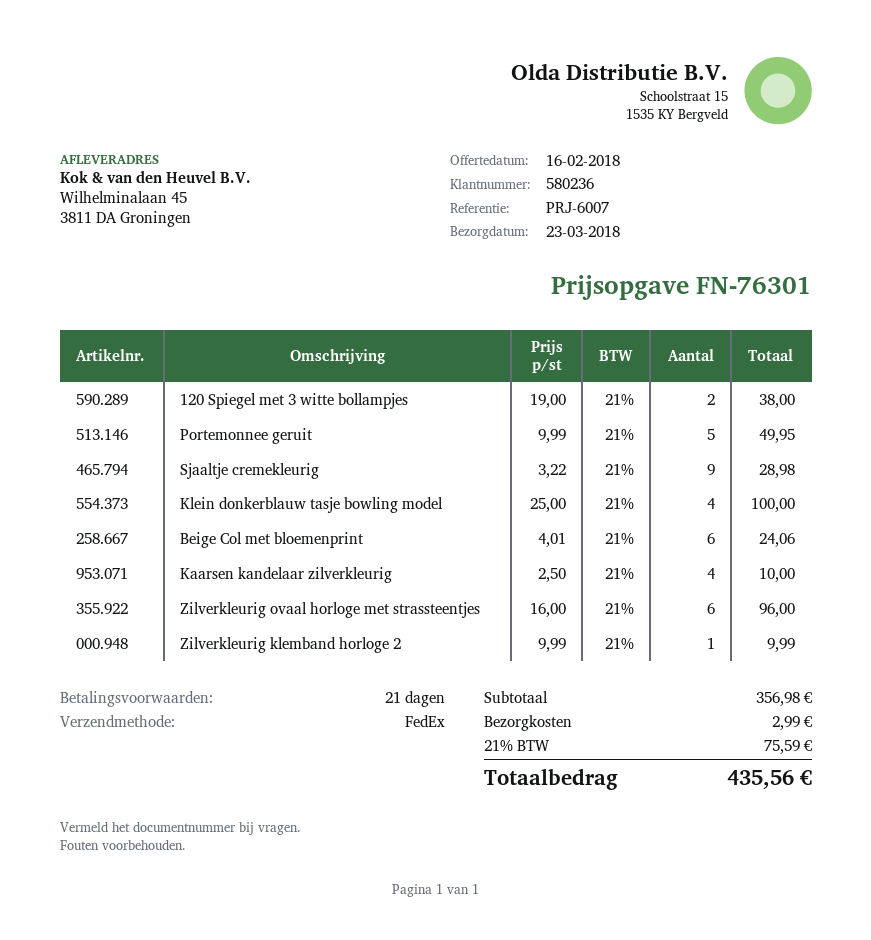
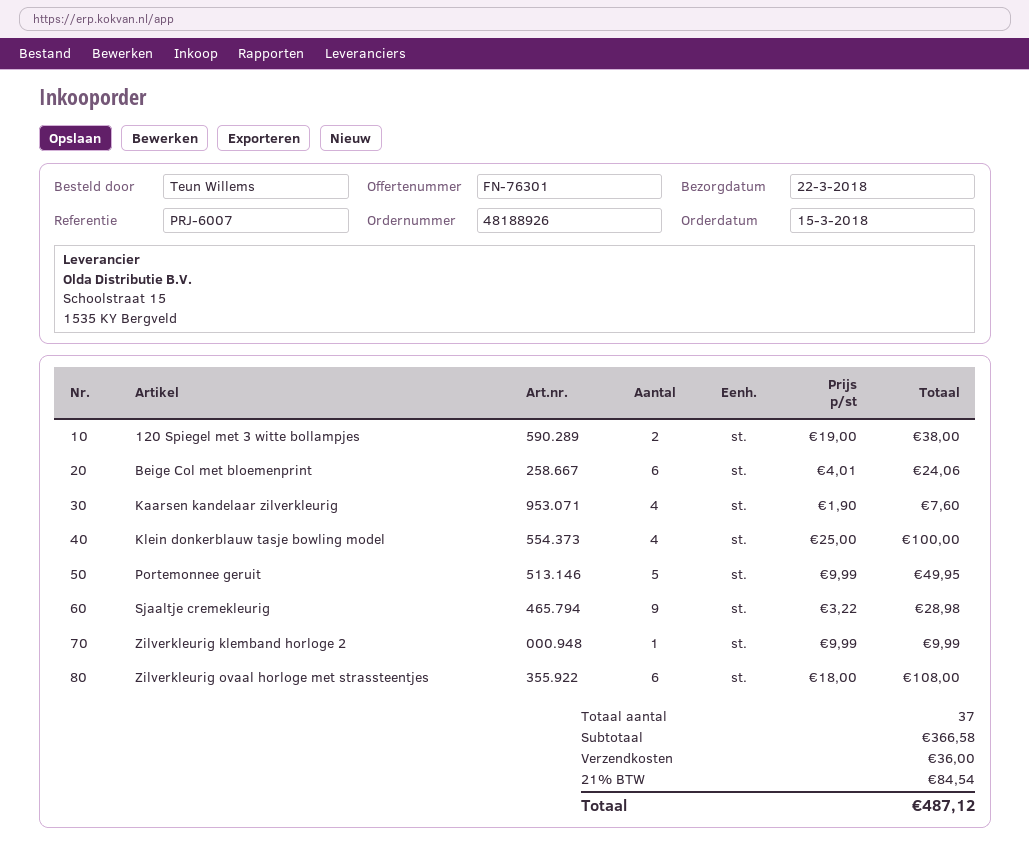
delivery date: 2018-03-23 -> 2018-03-22
Kaarsen kandelaar zilverkleurig: 4 x 2.50 = 10.00 -> 4 x 1.90 = 7.60
Zilverkleurig ovaal horloge met strassteentjes: 6 x 16.00 = 96.00 -> 6 x 18.00 = 108.00
subtotal: 356.98 -> 366.58
shipping: 2.99 -> 36.00
tax: 21% = 75.59 -> 21% = 84.54
total: 435.56 -> 487.12

